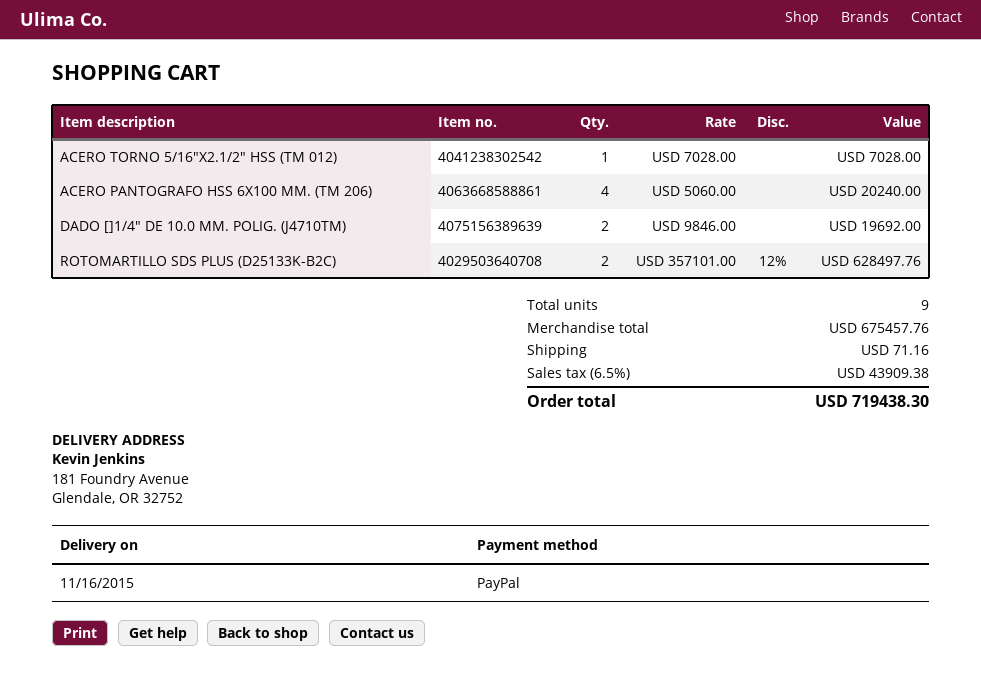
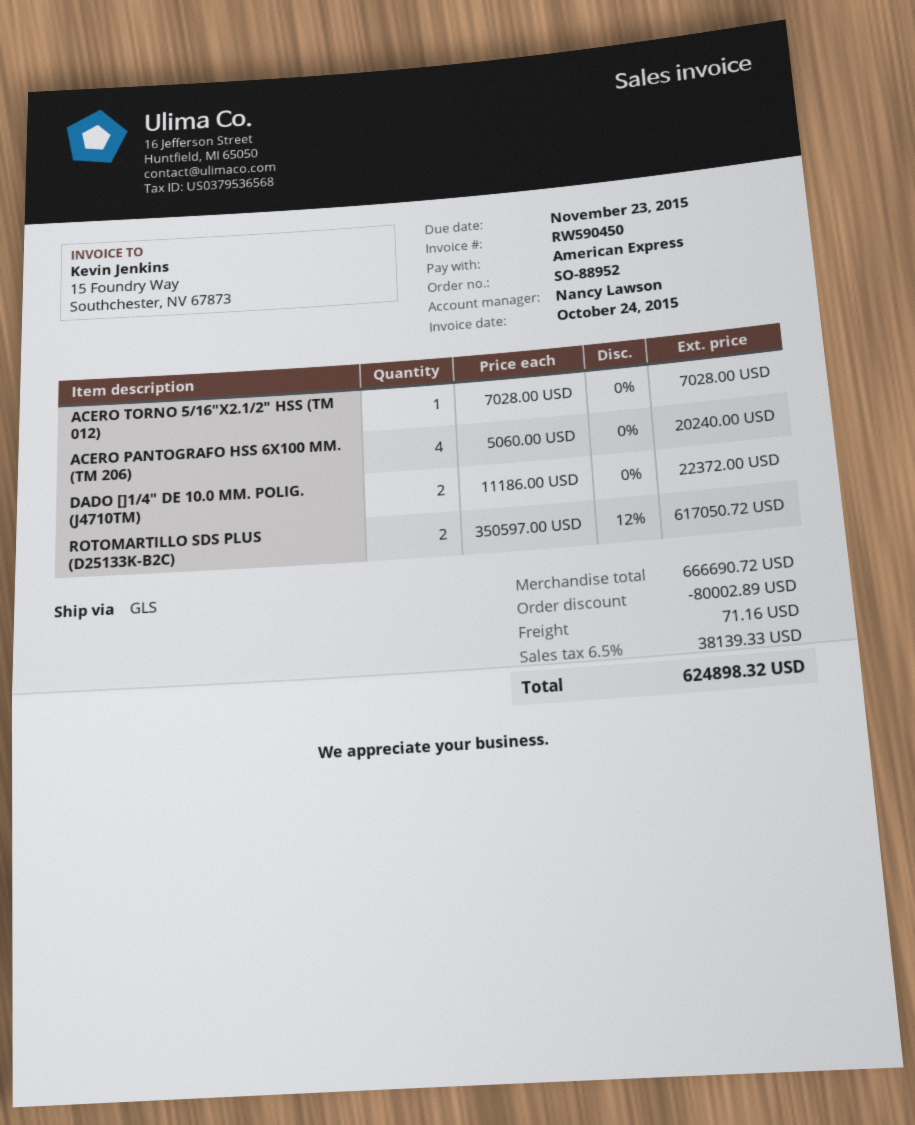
payment method: PayPal -> American Express
DADO []1/4″ DE 10.0 MM. POLIG. (J4710TM): 2 x 9846.00 = 19692.00 -> 2 x 11186.00 = 22372.00
ROTOMARTILLO SDS PLUS (D25133K-B2C): 2 x 357101.00 - 12% = 628497.76 -> 2 x 350597.00 - 12% = 617050.72
subtotal: 675457.76 -> 666690.72
discount: none -> 80002.89
tax: 6.5% = 43909.38 -> 6.5% = 38139.33
total: 719438.30 -> 624898.32

